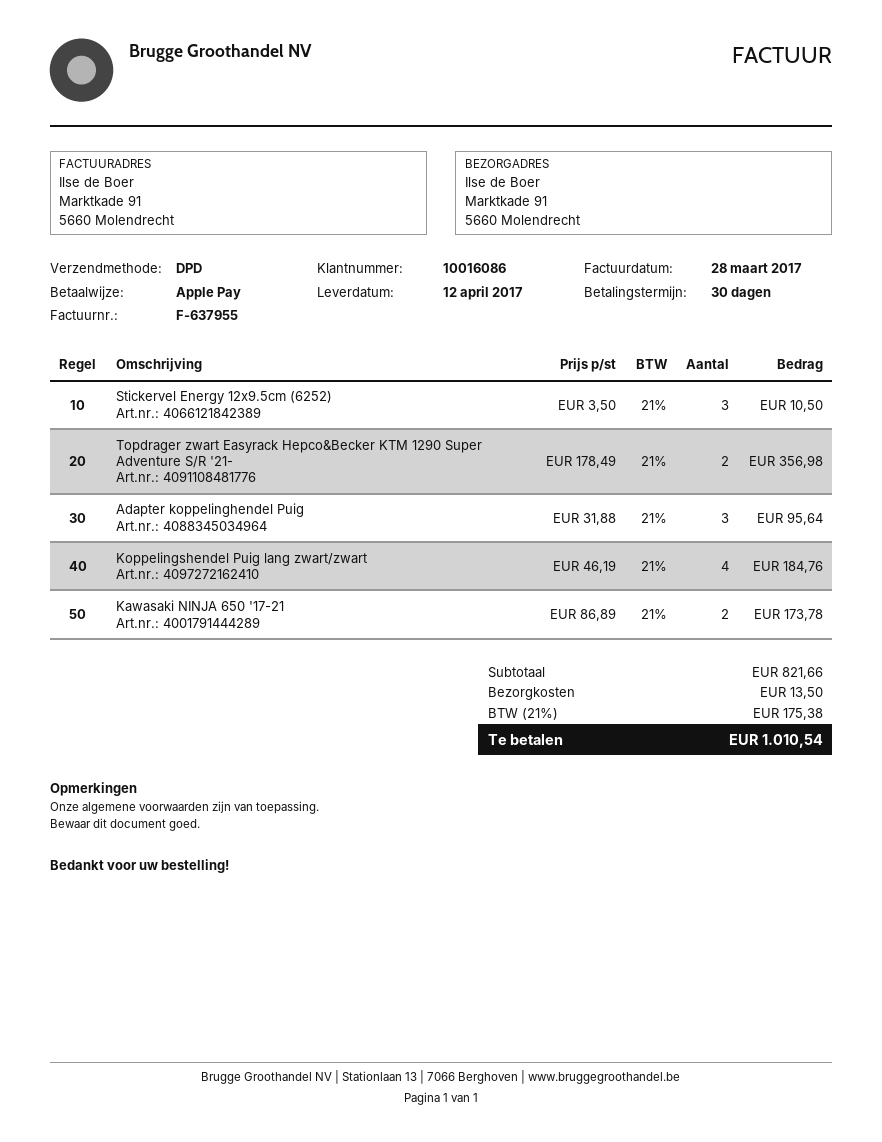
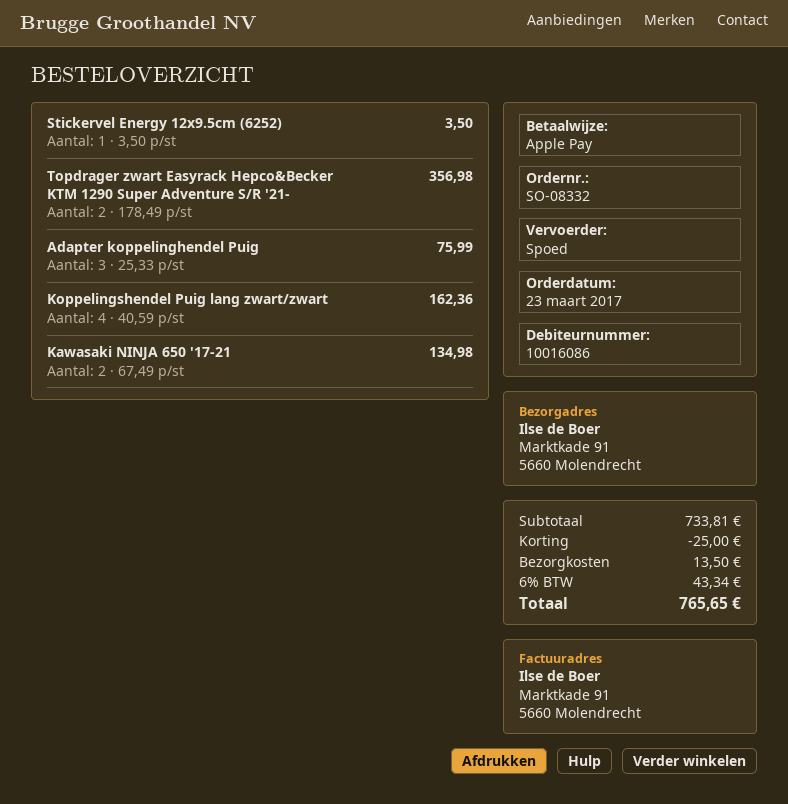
shipping method: DPD -> express
Stickervel Energy 12x9.5cm (6252): 3 x 3.50 = 10.50 -> 1 x 3.50 = 3.50
Adapter koppelinghendel Puig: 3 x 31.88 = 95.64 -> 3 x 25.33 = 75.99
Koppelingshendel Puig lang zwart/zwart: 4 x 46.19 = 184.76 -> 4 x 40.59 = 162.36
Kawasaki NINJA 650 '17-21: 2 x 86.89 = 173.78 -> 2 x 67.49 = 134.98
subtotal: 821.66 -> 733.81
discount: none -> 25.00
tax: 21% = 175.38 -> 6% = 43.34
total: 1010.54 -> 765.65

